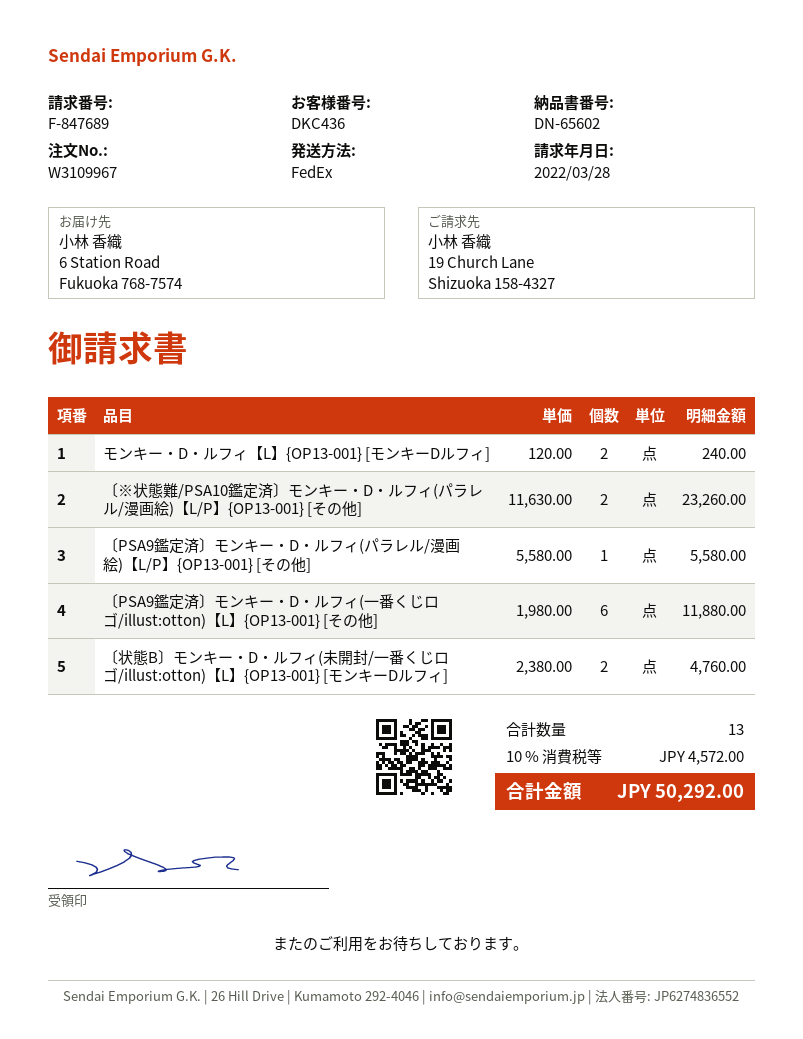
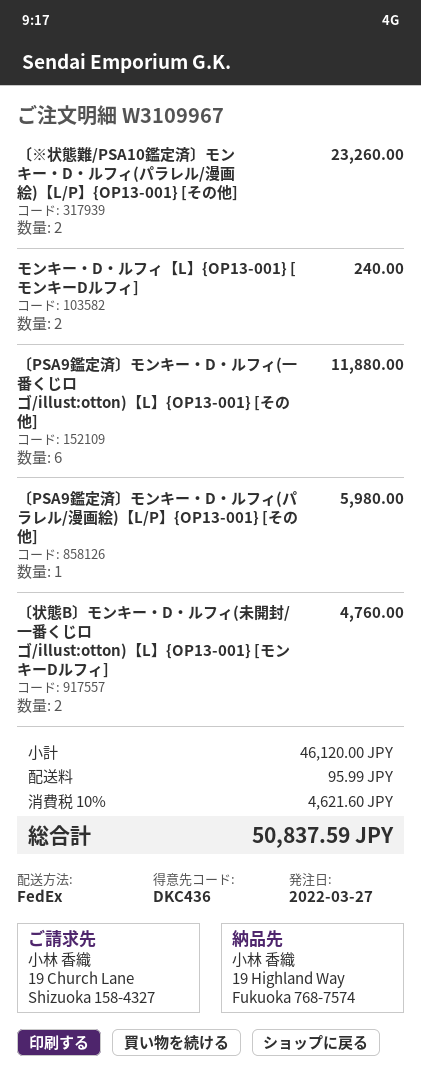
ship to: 6 Station Road, Fukuoka 768-7574 -> 19 Highland Way, Fukuoka 768-7574
〔PSA9鑑定済〕モンキー・D・ルフィ(パラレル/漫画絵)【L/P】{OP13-001} [その他]: 1 for 5580.00 -> 1 for 5980.00
shipping: none -> 95.99
tax: 10% = 4572.00 -> 10% = 4621.60
total: 50292.00 -> 50837.59

